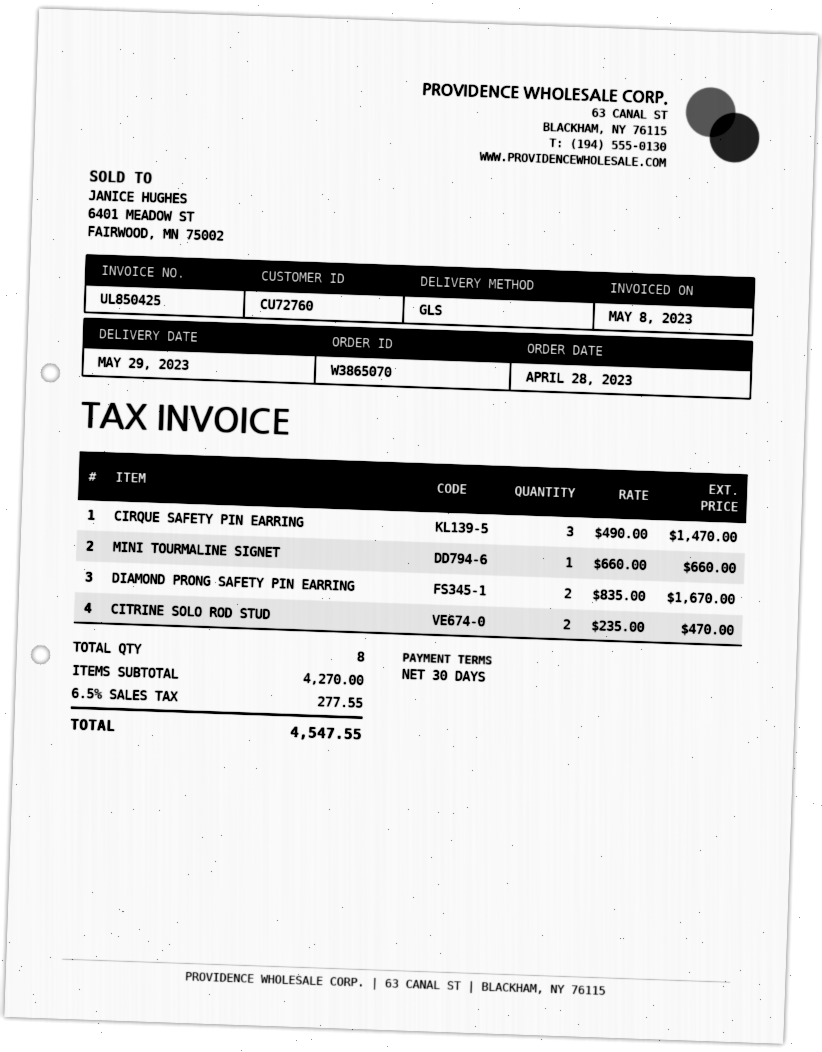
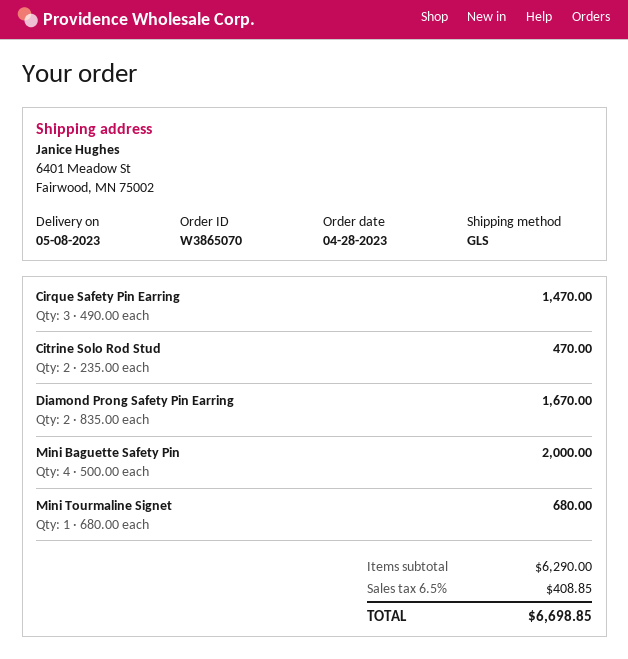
delivery date: 2023-05-29 -> 2023-05-08
MINI TOURMALINE SIGNET: 1 x 660.00 = 660.00 -> 1 x 680.00 = 680.00
Mini Baguette Safety Pin: none -> 4 x 500.00 = 2000.00
subtotal: 4270.00 -> 6290.00
tax: 6.5% = 277.55 -> 6.5% = 408.85
total: 4547.55 -> 6698.85

